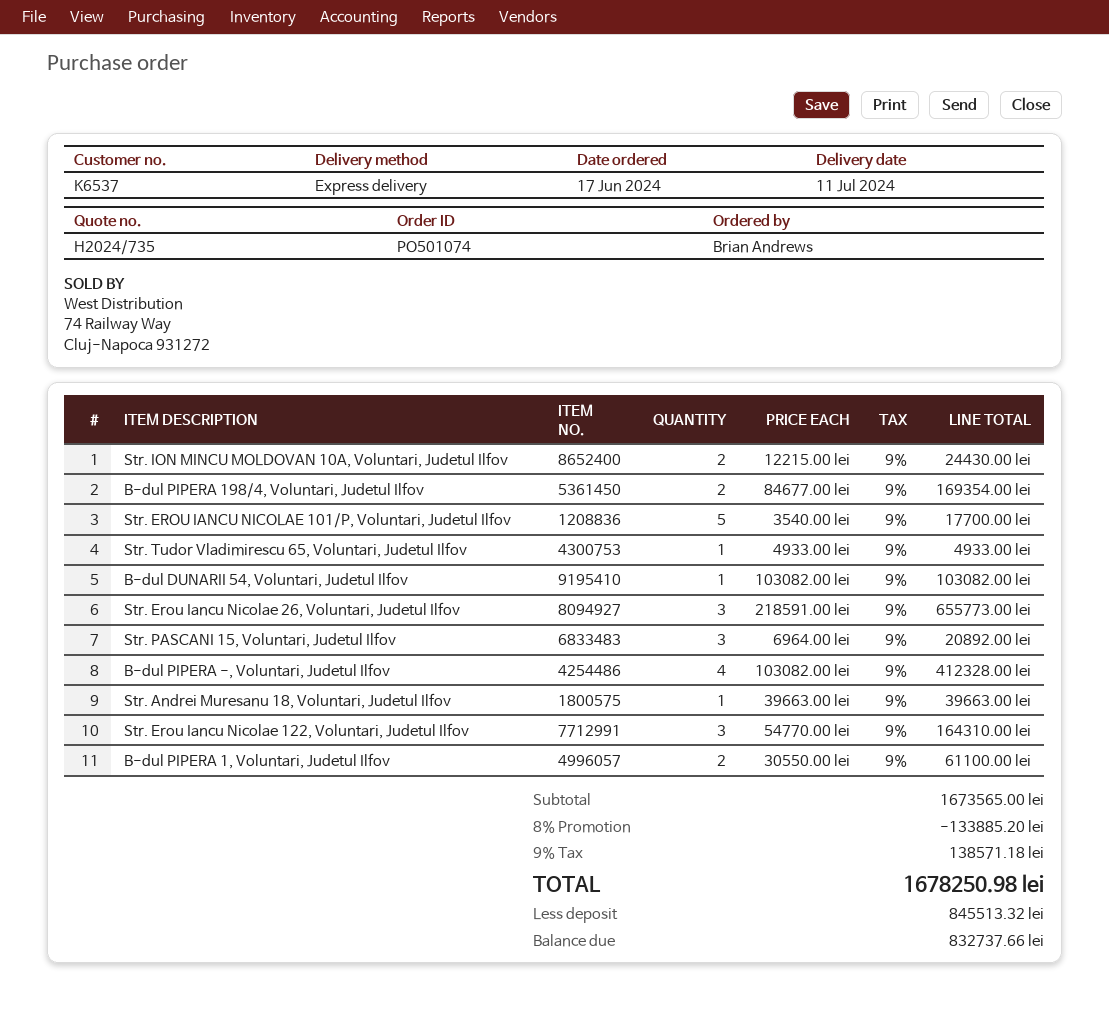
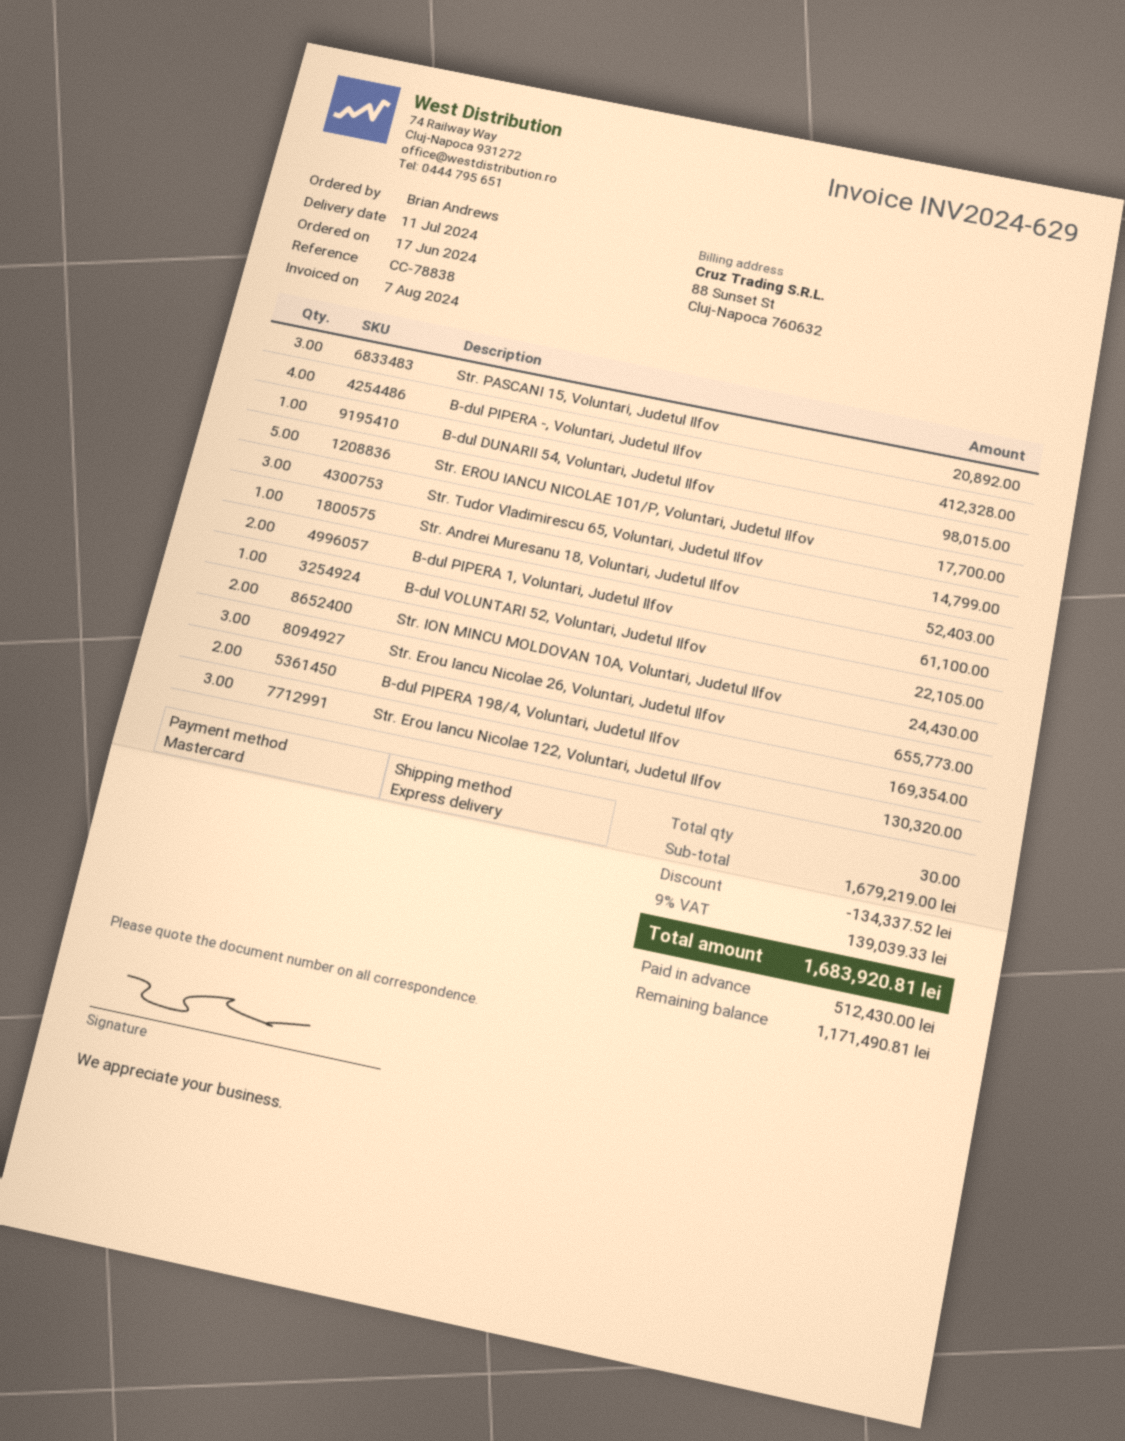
Str. Tudor Vladimirescu 65, Voluntari, Judetul Ilfov: 1 for 4933.00 -> 3 for 14799.00
B-dul DUNARII 54, Voluntari, Judetul Ilfov: 1 for 103082.00 -> 1 for 98015.00
Str. Andrei Muresanu 18, Voluntari, Judetul Ilfov: 1 for 39663.00 -> 1 for 52403.00
Str. Erou Iancu Nicolae 122, Voluntari, Judetul Ilfov: 3 for 164310.00 -> 3 for 130320.00
B-dul VOLUNTARI 52, Voluntari, Judetul Ilfov: none -> 1 for 22105.00
subtotal: 1673565.00 -> 1679219.00
discount: 133885.20 -> 134337.52
tax: 9% = 138571.18 -> 9% = 139039.33
total: 1678250.98 -> 1683920.81
deposit: 845513.32 -> 512430.00
balance: 832737.66 -> 1171490.81

